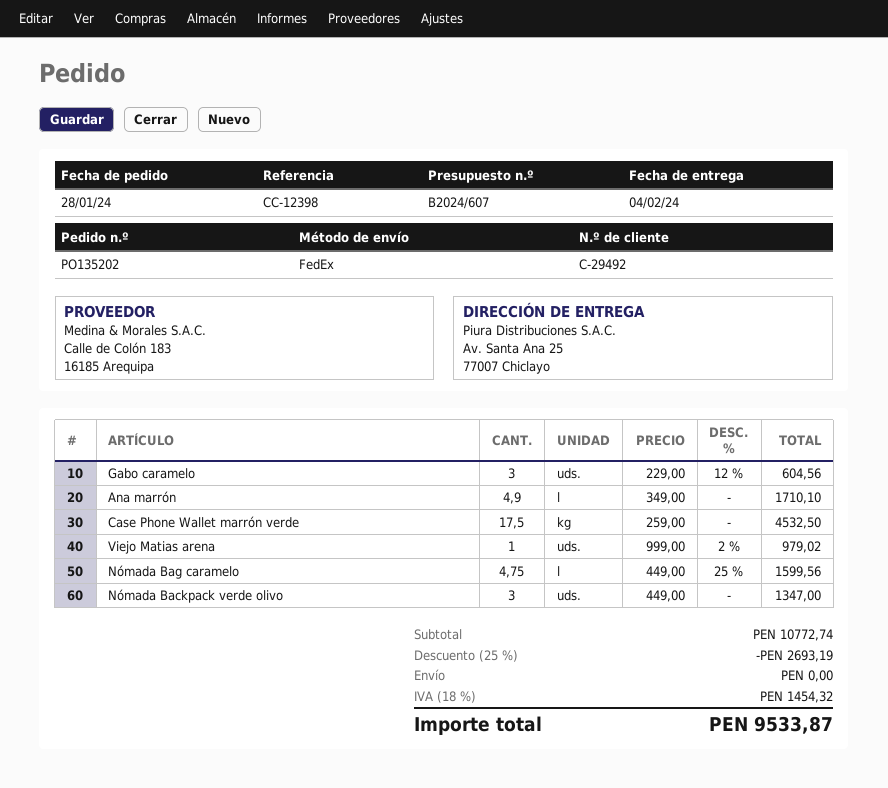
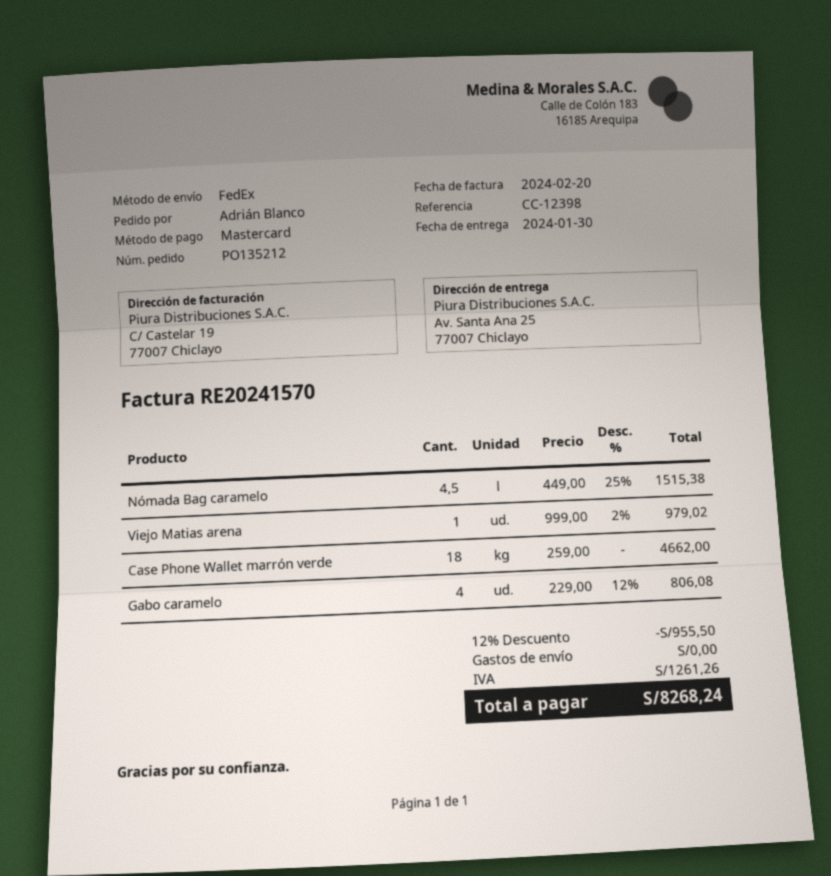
order number: PO135202 -> PO135212
delivery date: 2024-02-04 -> 2024-01-30
Gabo caramelo: 3 x 229.00 - 12% = 604.56 -> 4 x 229.00 - 12% = 806.08
Ana marrón: 4.9 x 349.00 = 1710.10 -> none
Case Phone Wallet marrón verde: 17.5 x 259.00 = 4532.50 -> 18 x 259.00 = 4662.00
Nómada Bag caramelo: 4.75 x 449.00 - 25% = 1599.56 -> 4.5 x 449.00 - 25% = 1515.38
Nómada Backpack verde olivo: 3 x 449.00 = 1347.00 -> none
discount: 25% = 2693.19 -> 12% = 955.50
tax: 1454.32 -> 1261.26
total: 9533.87 -> 8268.24

